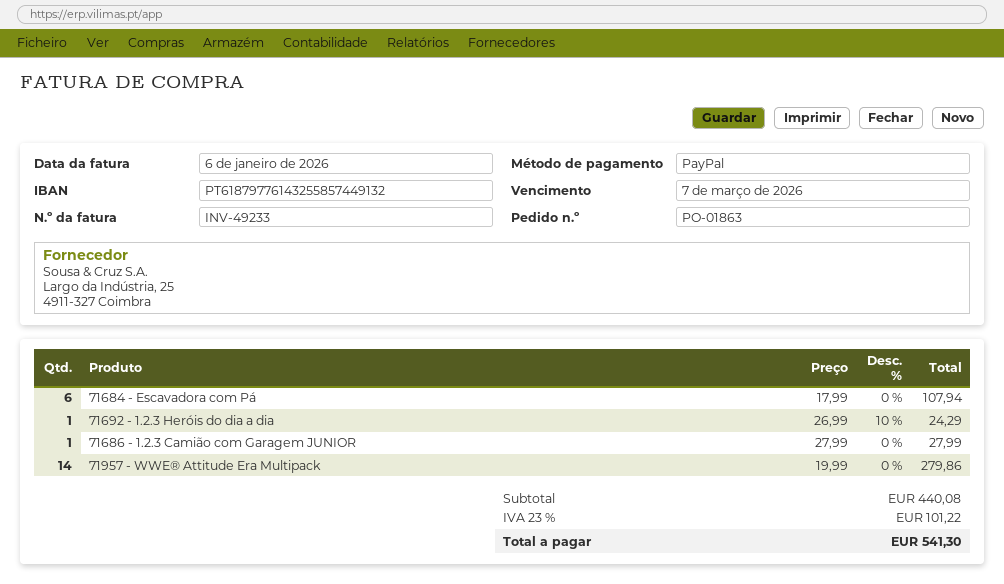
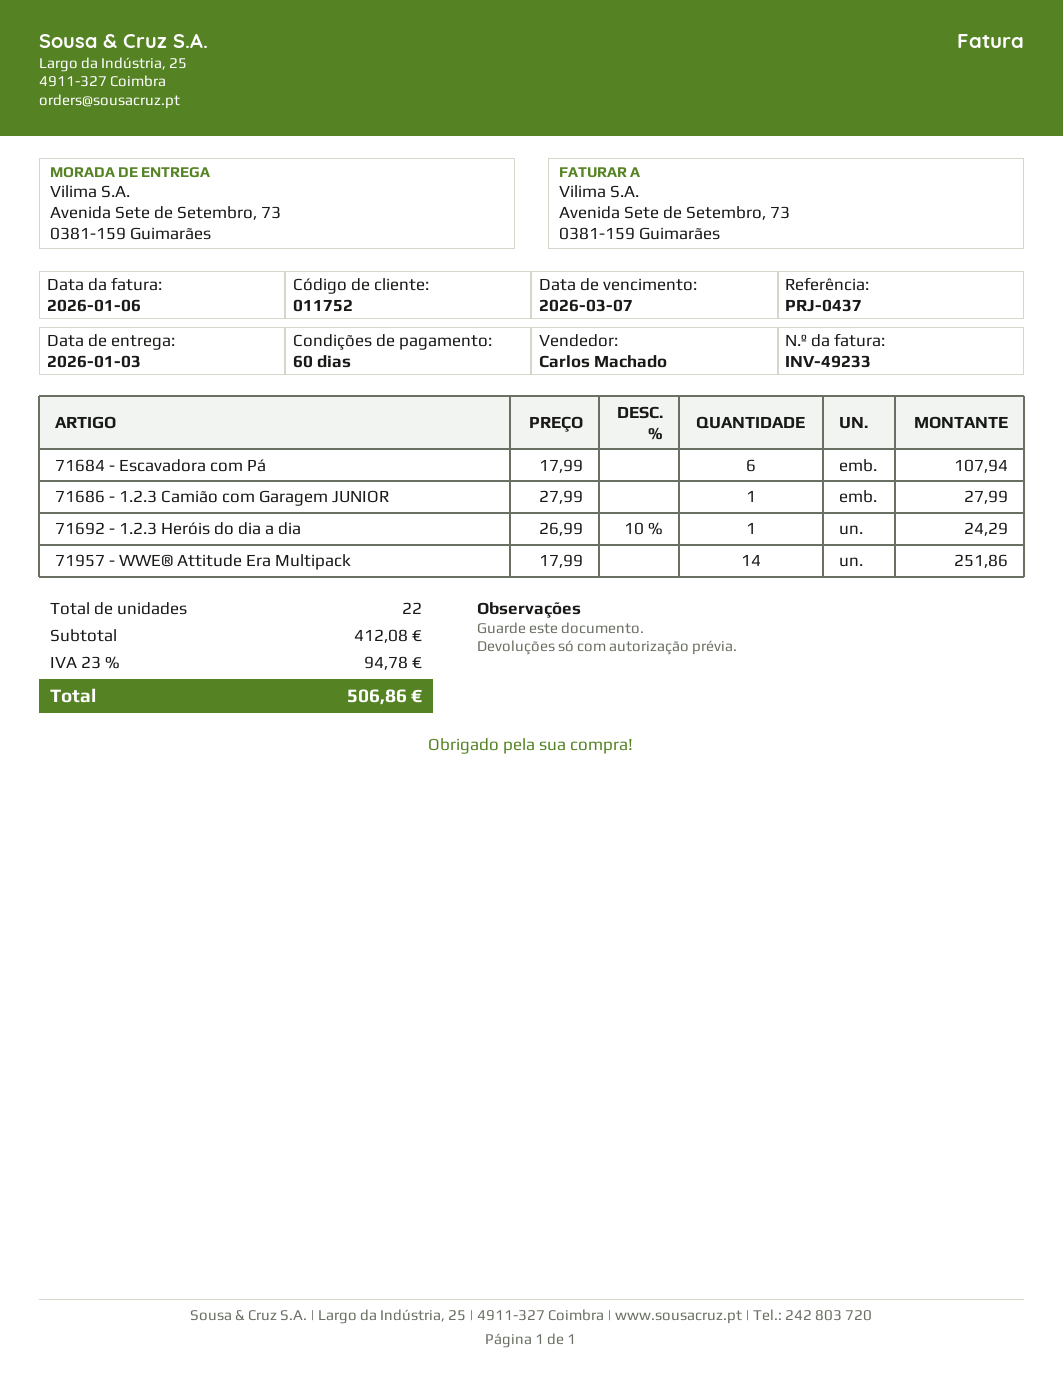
71957 - WWE® Attitude Era Multipack: 14 x 19.99 = 279.86 -> 14 x 17.99 = 251.86
subtotal: 440.08 -> 412.08
tax: 23% = 101.22 -> 23% = 94.78
total: 541.30 -> 506.86

